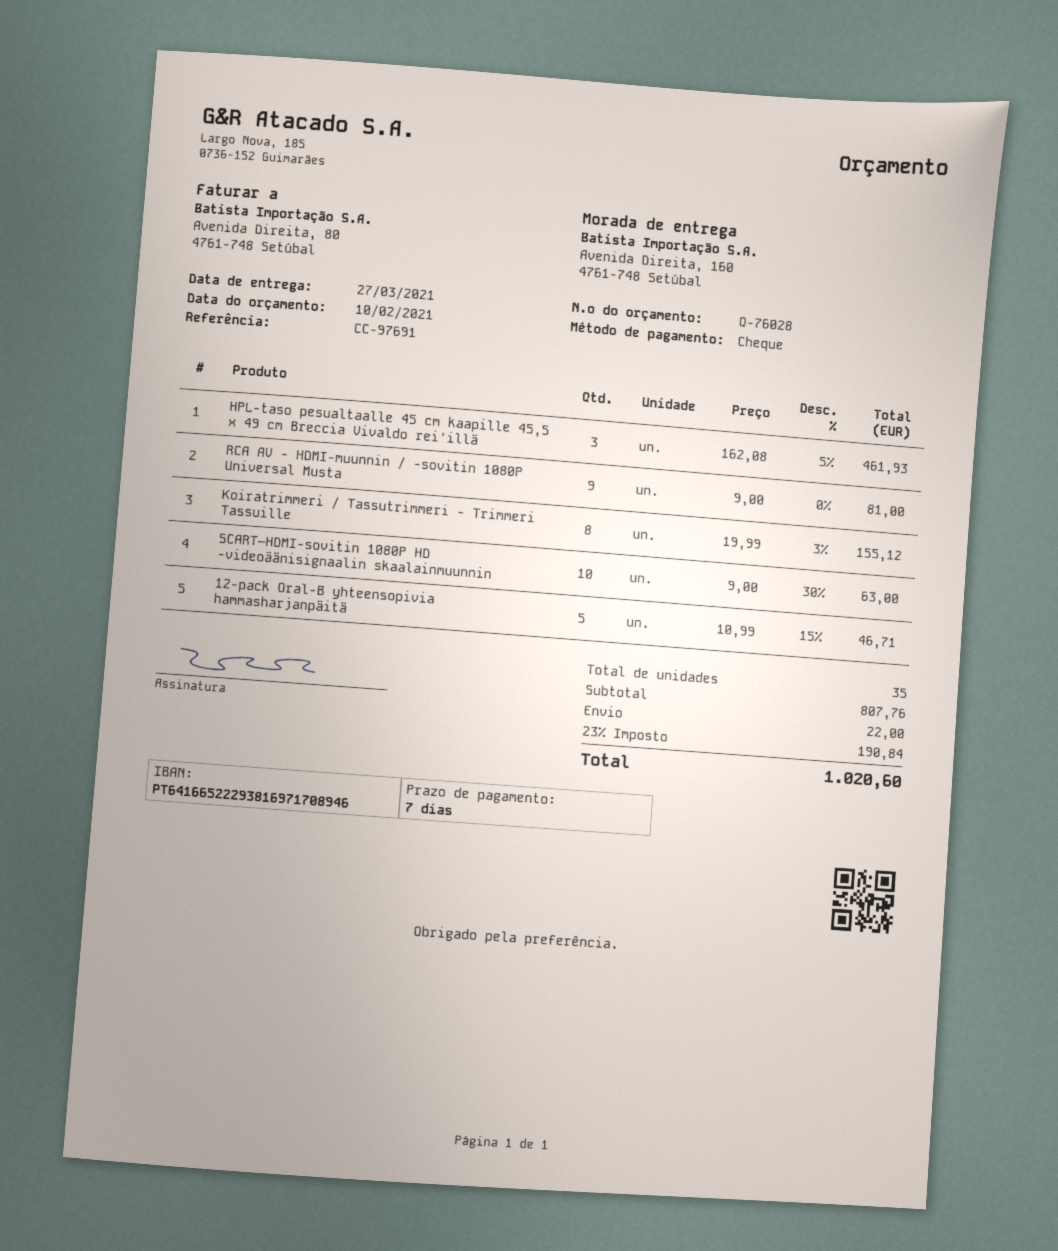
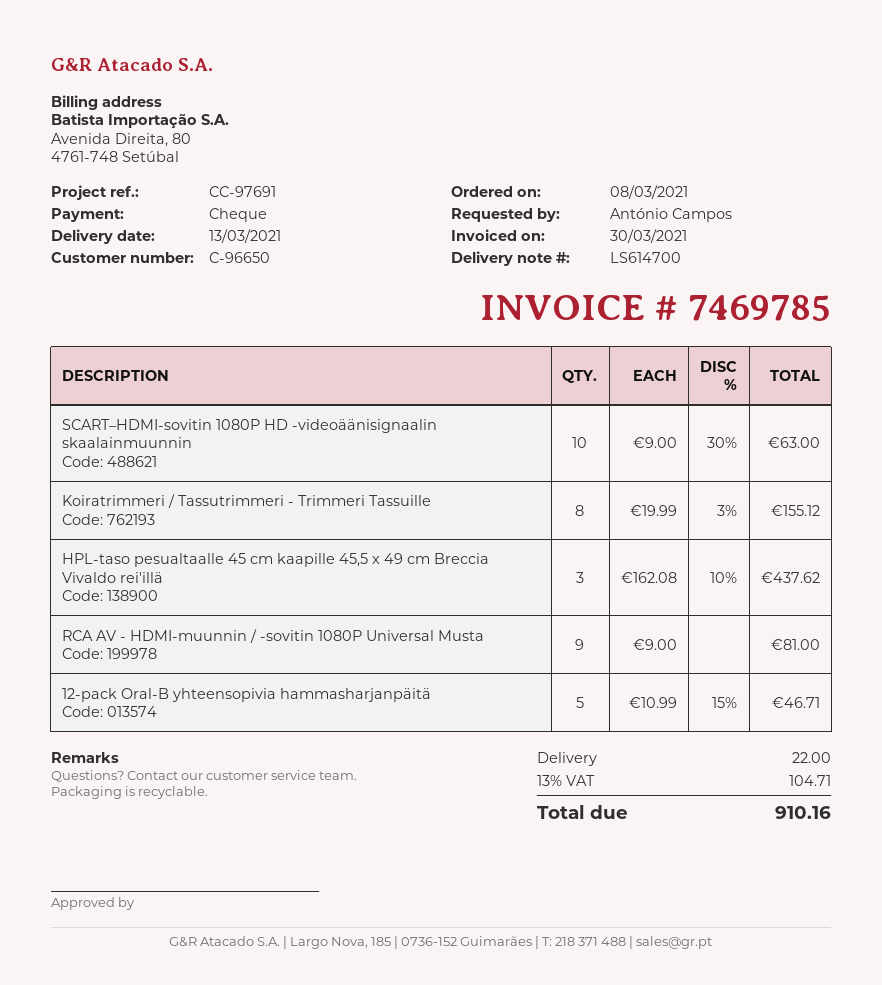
delivery date: 2021-03-27 -> 2021-03-13
HPL-taso pesualtaalle 45 cm kaapille 45,5 x 49 cm Breccia Vivaldo rei'illä: 3 x 162.08 - 5% = 461.93 -> 3 x 162.08 - 10% = 437.62
tax: 23% = 190.84 -> 13% = 104.71
total: 1020.60 -> 910.16

